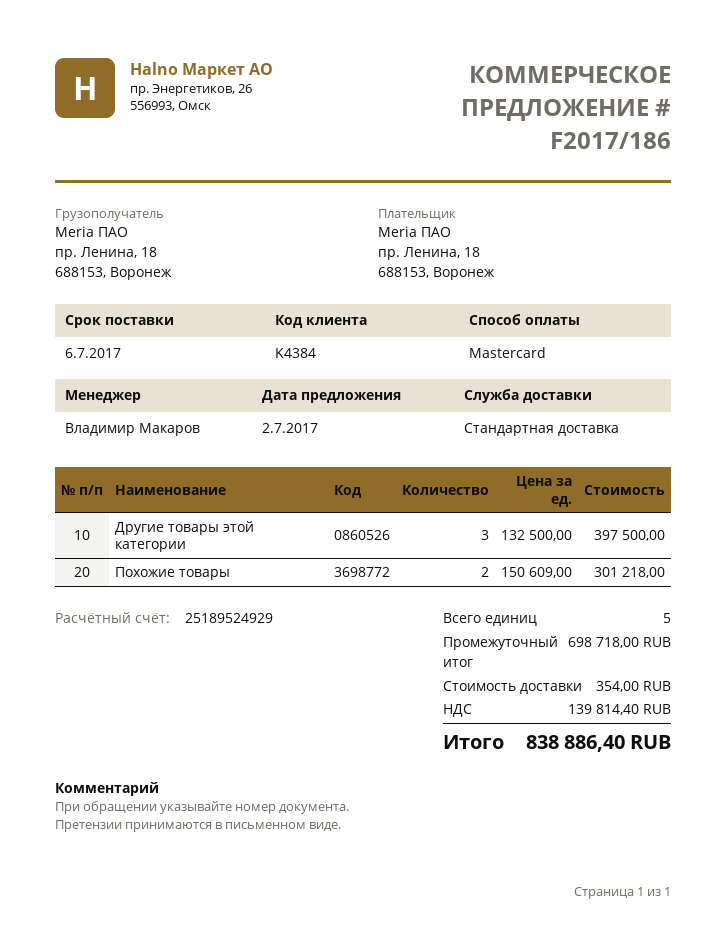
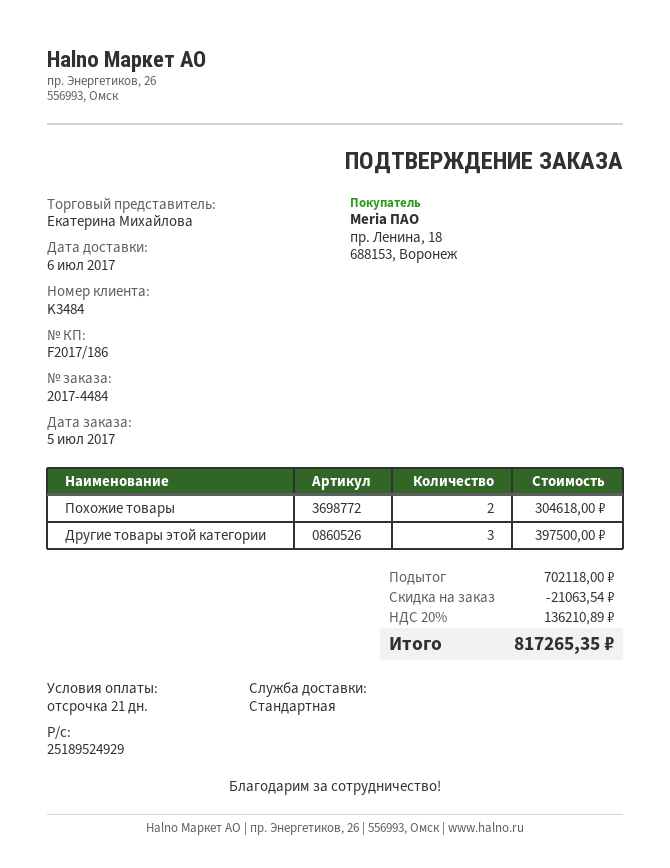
customer number: K4384 -> K3484
sales rep: Владимир Макаров -> Екатерина Михайлова
Похожие товары: 2 for 301218.00 -> 2 for 304618.00
subtotal: 698718.00 -> 702118.00
discount: none -> 21063.54
shipping: 354.00 -> none
tax: 139814.40 -> 136210.89
total: 838886.40 -> 817265.35

